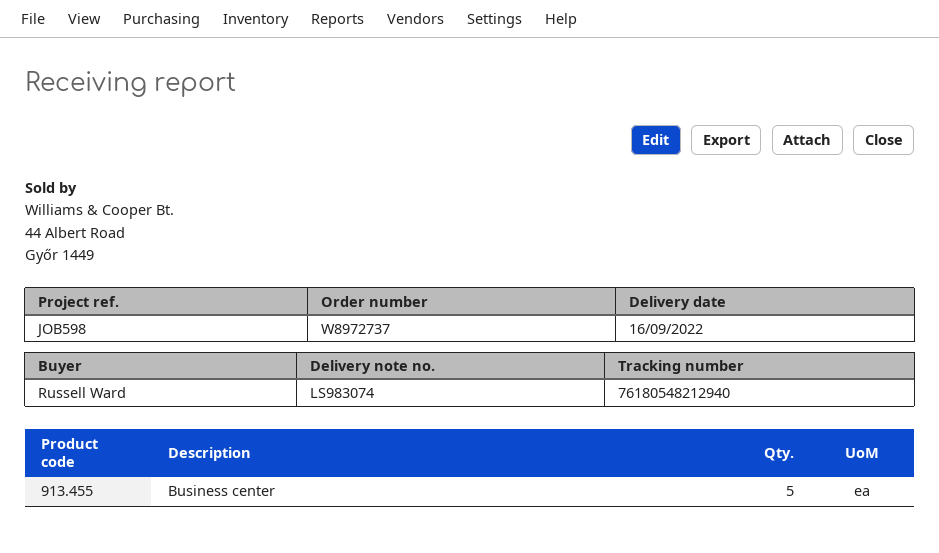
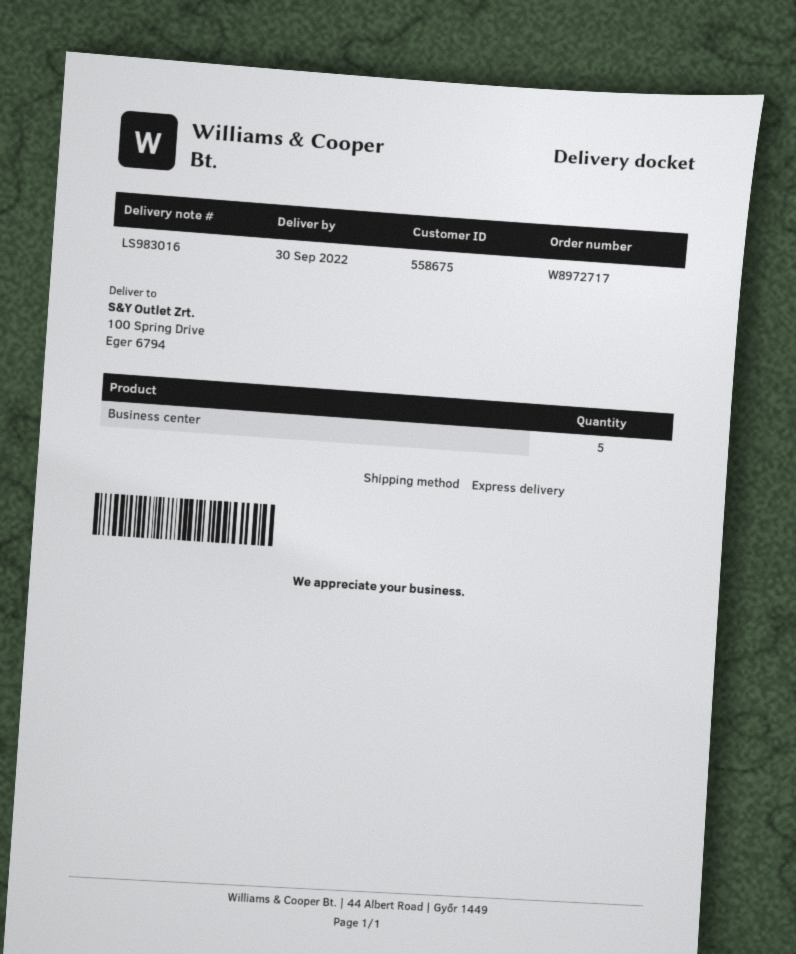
order number: W8972737 -> W8972717
delivery note number: LS983074 -> LS983016
delivery date: 2022-09-16 -> 2022-09-30

